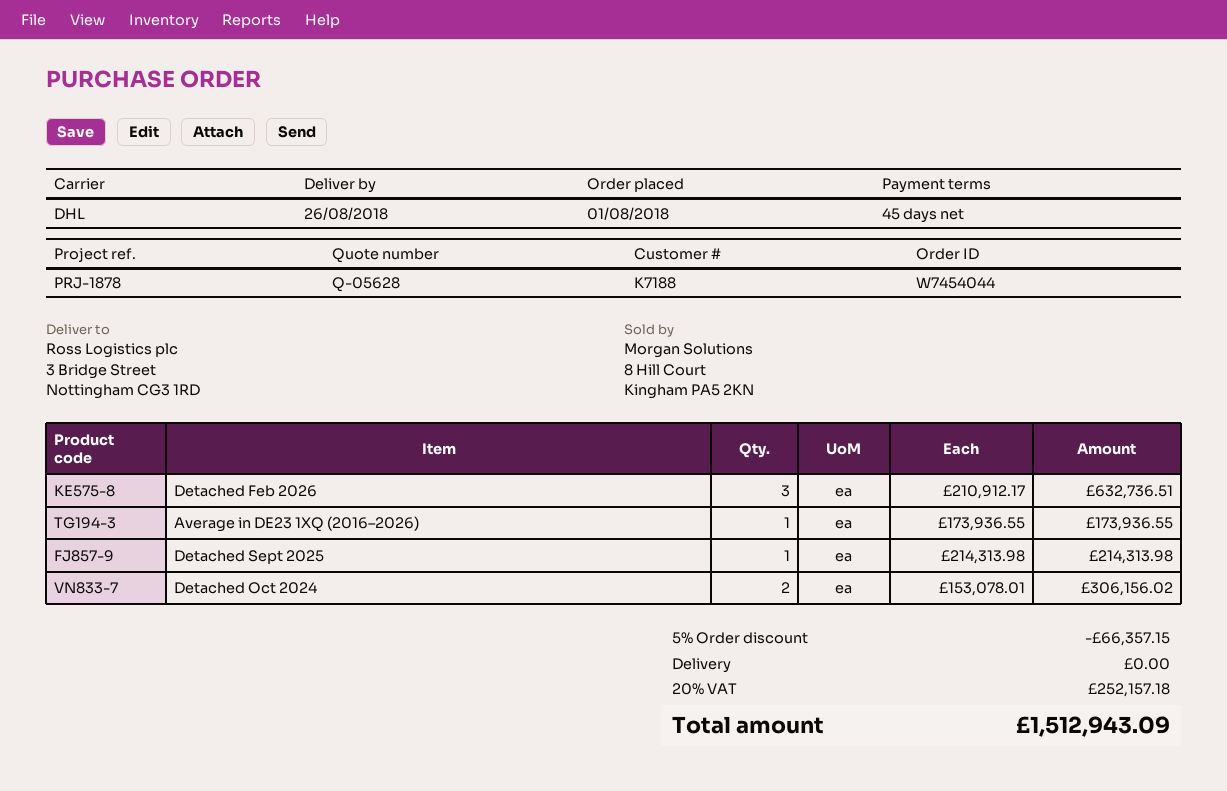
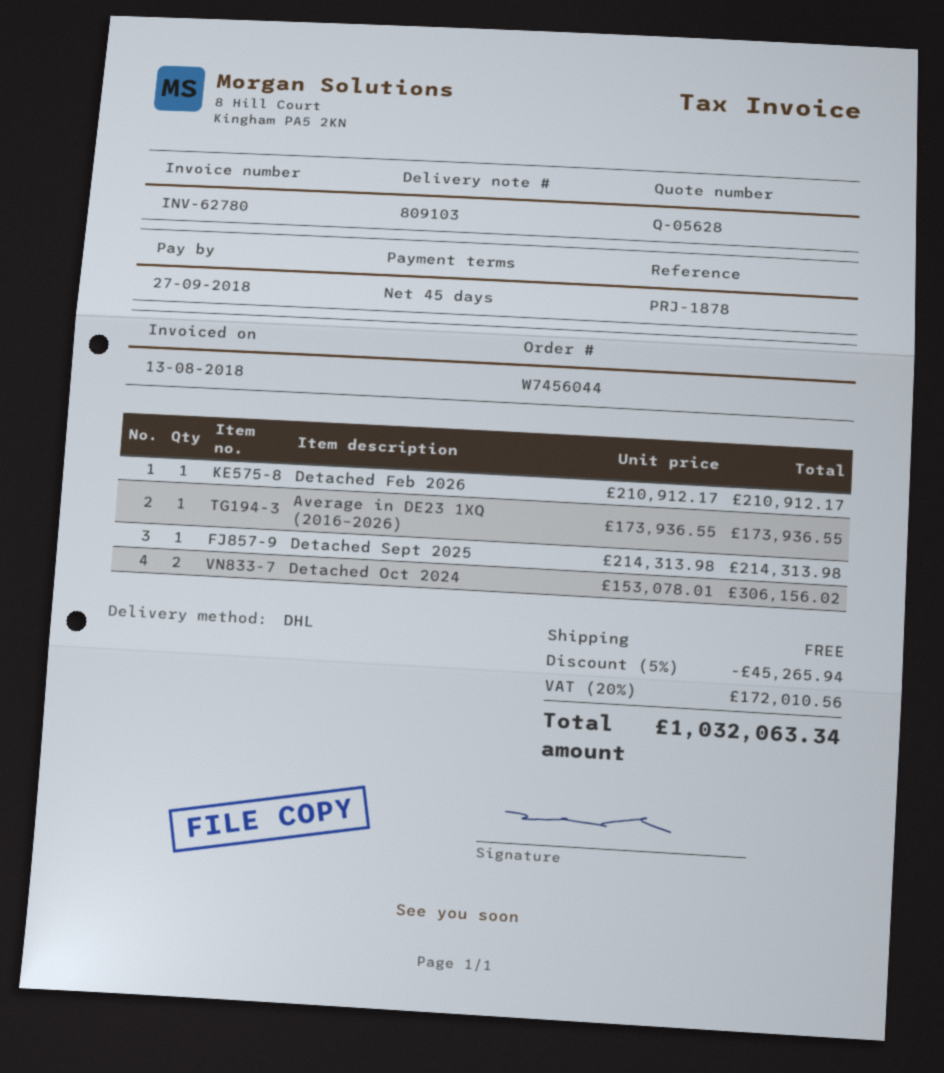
order number: W7454044 -> W7456044
Detached Feb 2026: 3 x 210912.17 = 632736.51 -> 1 x 210912.17 = 210912.17
discount: 5% = 66357.15 -> 5% = 45265.94
tax: 20% = 252157.18 -> 20% = 172010.56
total: 1512943.09 -> 1032063.34

